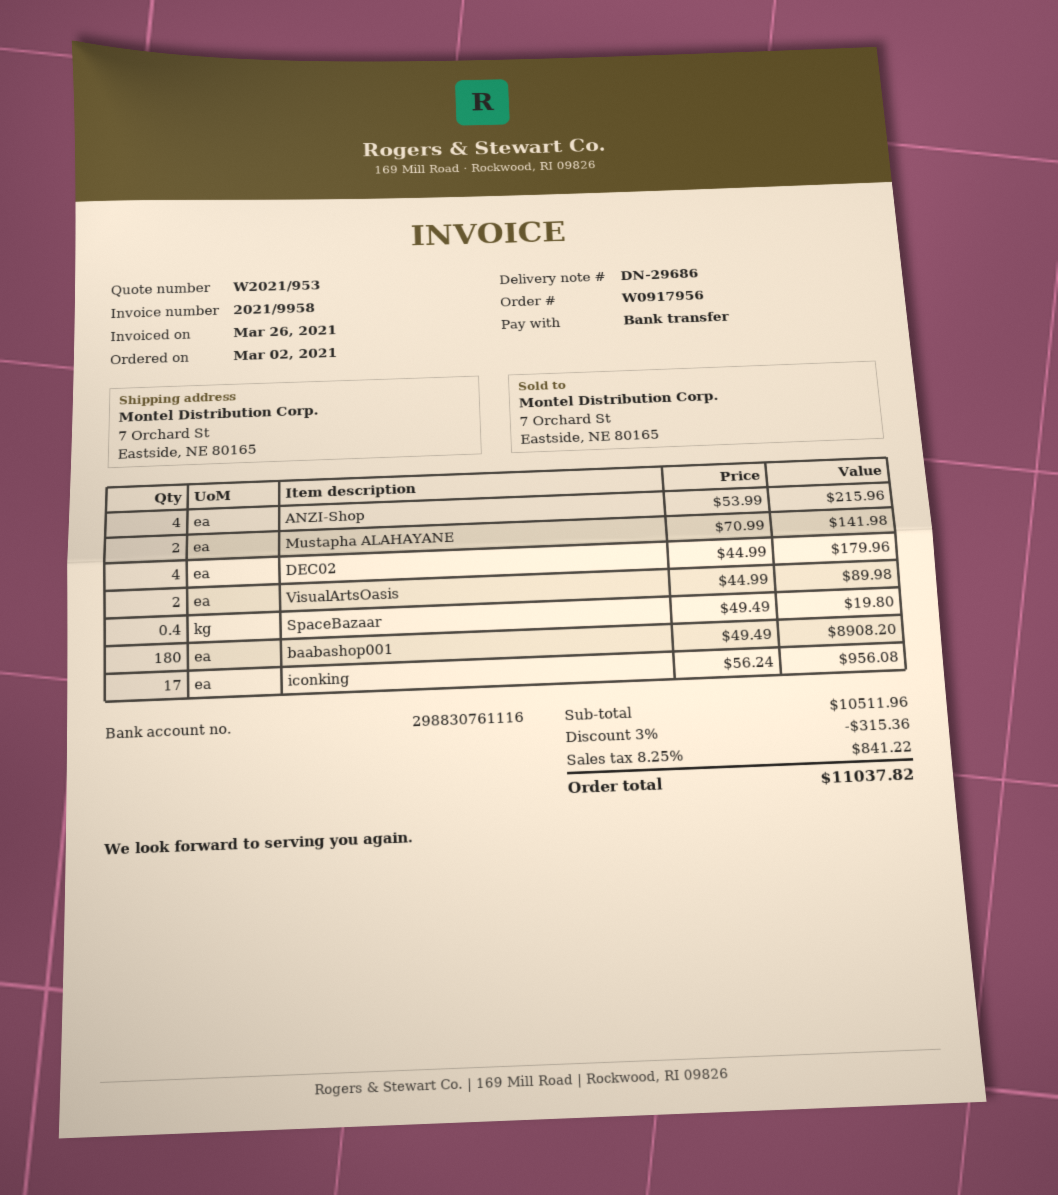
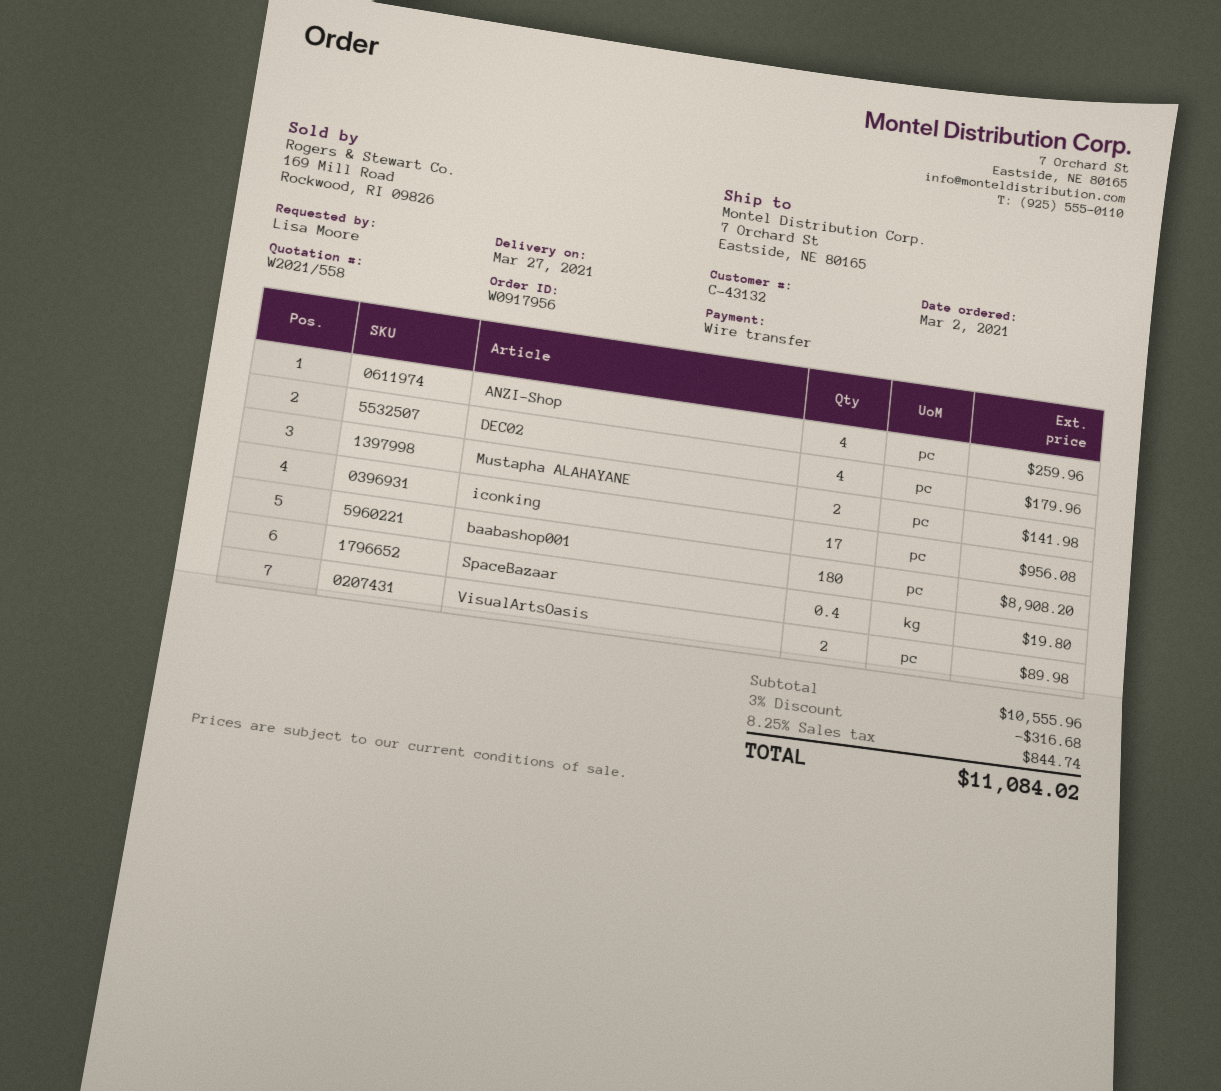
quote number: W2021/953 -> W2021/558
ANZI-Shop: 4 for 215.96 -> 4 for 259.96
subtotal: 10511.96 -> 10555.96
discount: 3% = 315.36 -> 3% = 316.68
tax: 8.25% = 841.22 -> 8.25% = 844.74
total: 11037.82 -> 11084.02

